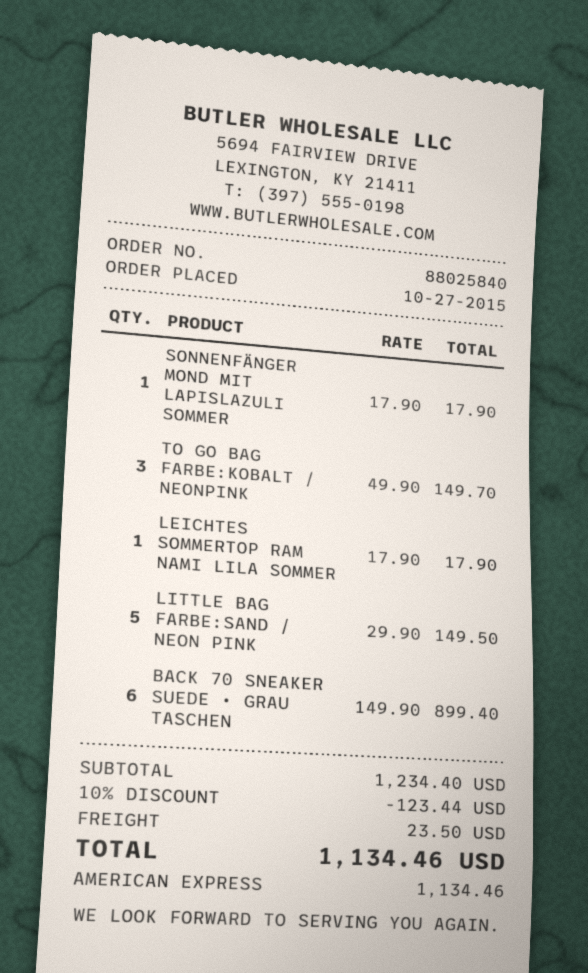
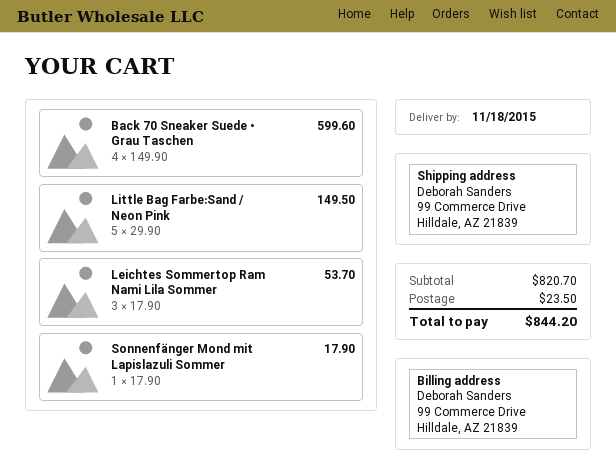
TO GO BAG FARBE:KOBALT / NEONPINK: 3 x 49.90 = 149.70 -> none
LEICHTES SOMMERTOP RAM NAMI LILA SOMMER: 1 x 17.90 = 17.90 -> 3 x 17.90 = 53.70
BACK 70 SNEAKER SUEDE • GRAU TASCHEN: 6 x 149.90 = 899.40 -> 4 x 149.90 = 599.60
subtotal: 1234.40 -> 820.70
discount: 10% = 123.44 -> none
total: 1134.46 -> 844.20

